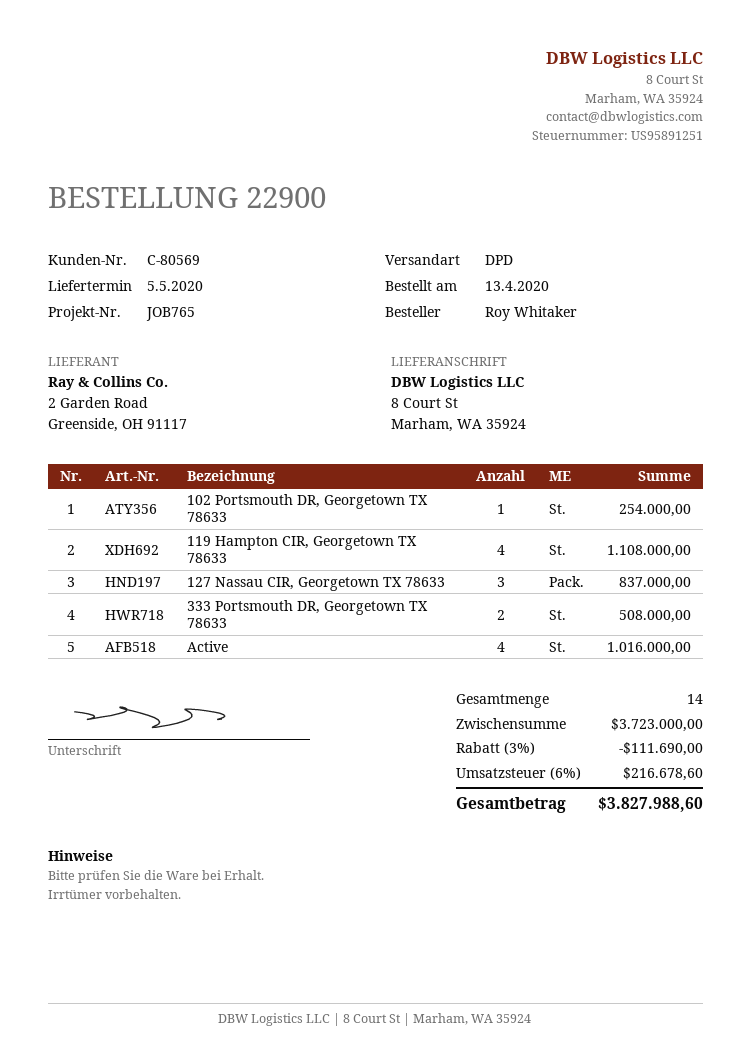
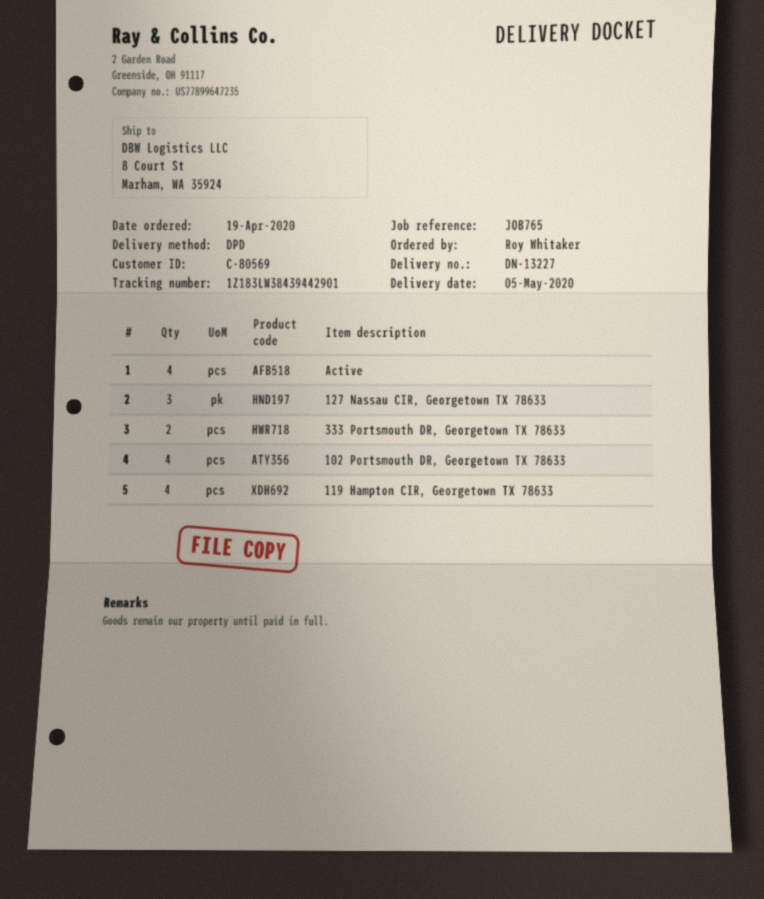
order date: 2020-04-13 -> 2020-04-19
102 Portsmouth DR, Georgetown TX 78633: 1 -> 4

